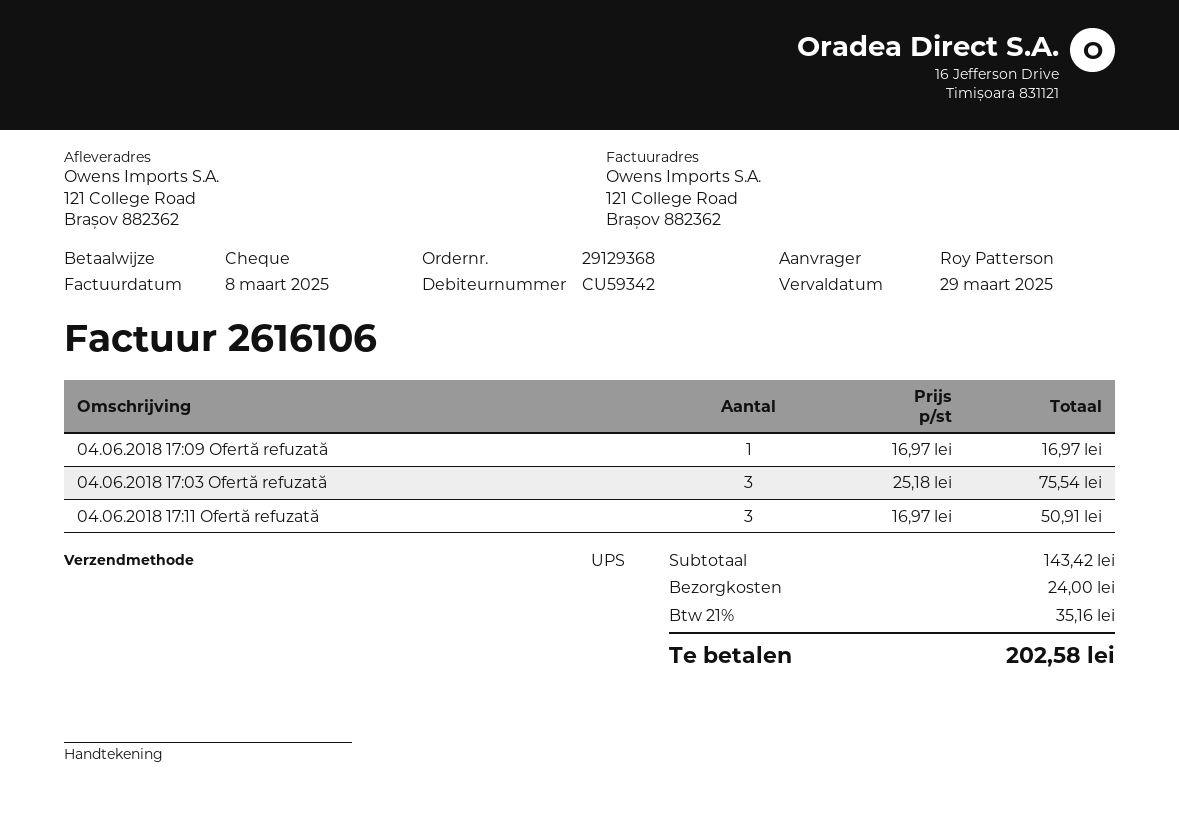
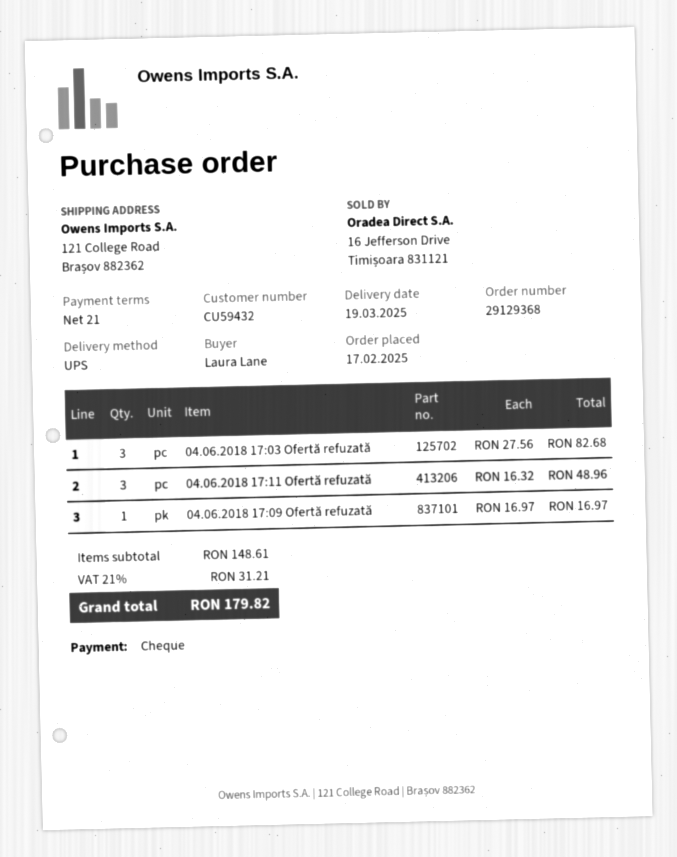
customer number: CU59342 -> CU59432
ordered by: Roy Patterson -> Laura Lane
04.06.2018 17:03 Ofertă refuzată: 3 x 25.18 = 75.54 -> 3 x 27.56 = 82.68
04.06.2018 17:11 Ofertă refuzată: 3 x 16.97 = 50.91 -> 3 x 16.32 = 48.96
subtotal: 143.42 -> 148.61
shipping: 24.00 -> none
tax: 21% = 35.16 -> 21% = 31.21
total: 202.58 -> 179.82

